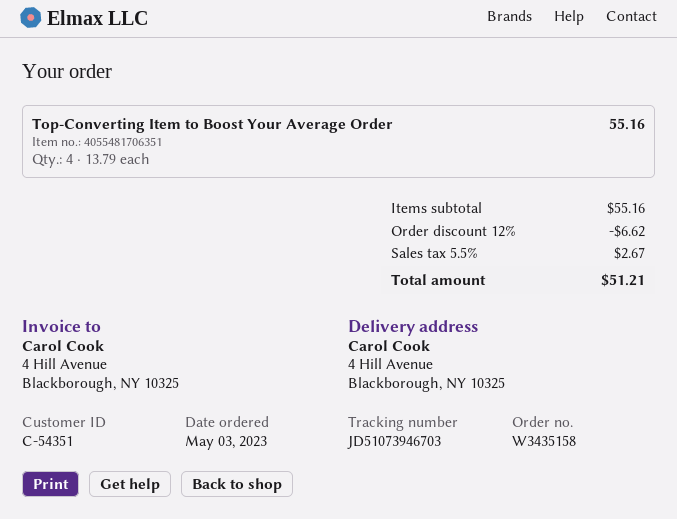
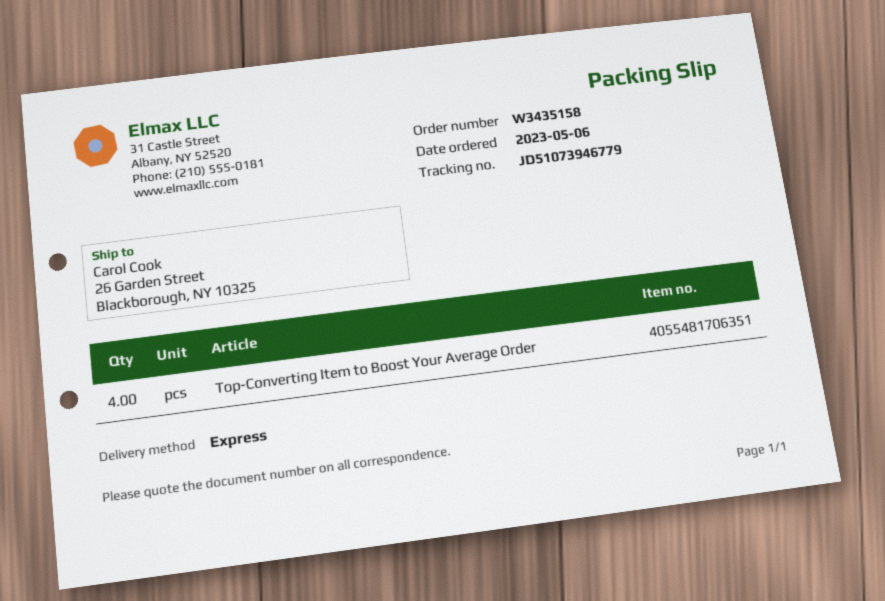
order date: 2023-05-03 -> 2023-05-06
tracking number: JD51073946703 -> JD51073946779
ship to: 4 Hill Avenue, Blackborough, NY 10325 -> 26 Garden Street, Blackborough, NY 10325

